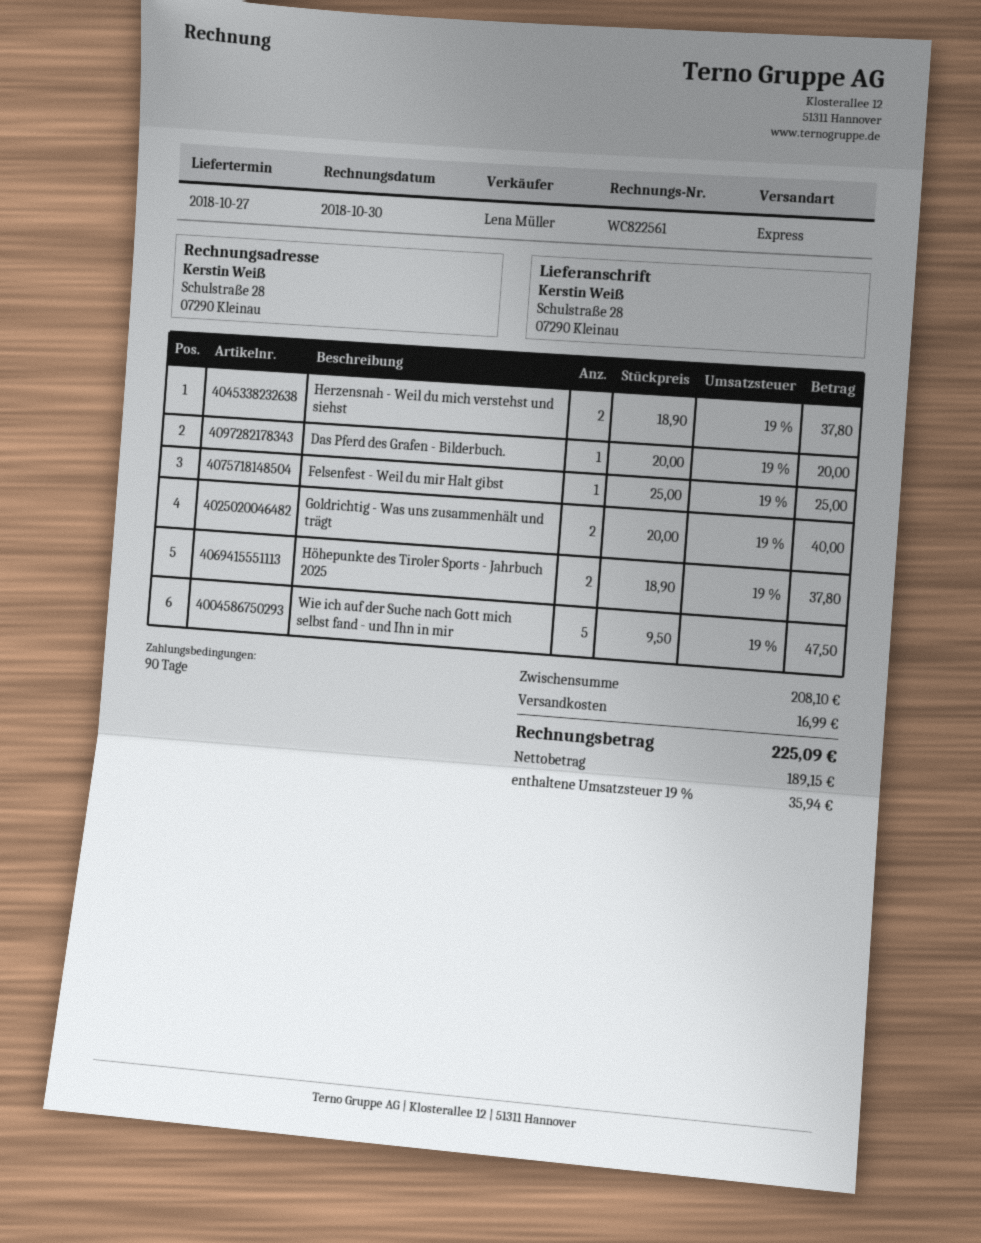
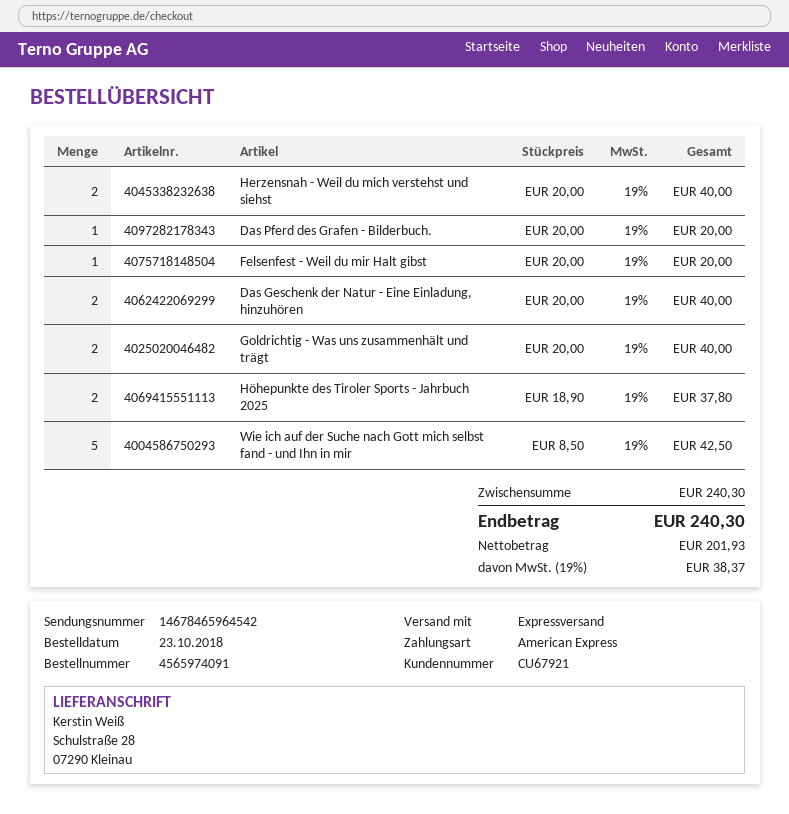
Herzensnah - Weil du mich verstehst und siehst: 2 x 18.90 = 37.80 -> 2 x 20.00 = 40.00
Felsenfest - Weil du mir Halt gibst: 1 x 25.00 = 25.00 -> 1 x 20.00 = 20.00
Wie ich auf der Suche nach Gott mich selbst fand - und Ihn in mir: 5 x 9.50 = 47.50 -> 5 x 8.50 = 42.50
Das Geschenk der Natur - Eine Einladung, hinzuhören: none -> 2 x 20.00 = 40.00
subtotal: 208.10 -> 240.30
shipping: 16.99 -> none
net: 189.15 -> 201.93
tax: 19% = 35.94 -> 19% = 38.37
total: 225.09 -> 240.30

